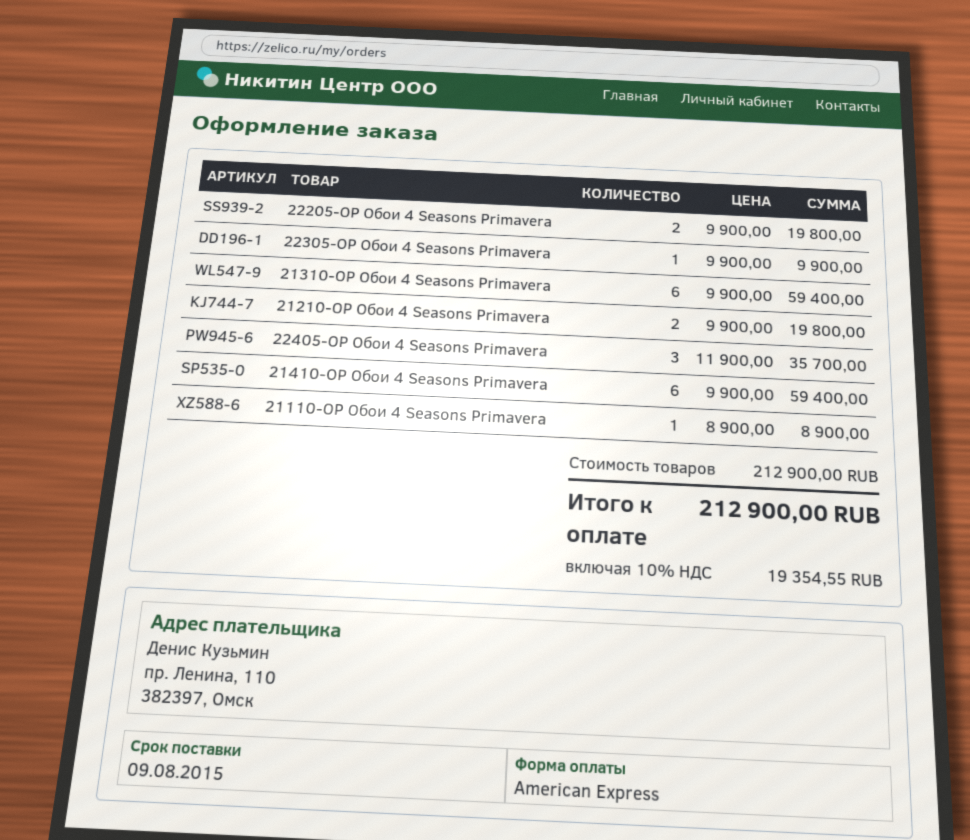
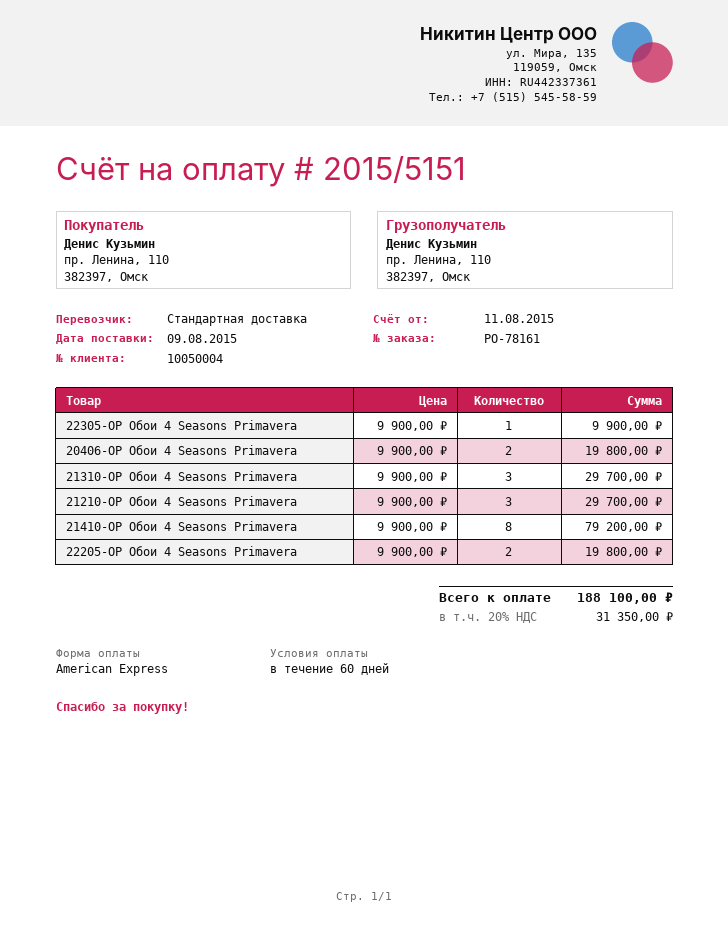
21310-OP Обои 4 Seasons Primavera: 6 x 9900.00 = 59400.00 -> 3 x 9900.00 = 29700.00
21210-OP Обои 4 Seasons Primavera: 2 x 9900.00 = 19800.00 -> 3 x 9900.00 = 29700.00
22405-OP Обои 4 Seasons Primavera: 3 x 11900.00 = 35700.00 -> none
21410-OP Обои 4 Seasons Primavera: 6 x 9900.00 = 59400.00 -> 8 x 9900.00 = 79200.00
21110-OP Обои 4 Seasons Primavera: 1 x 8900.00 = 8900.00 -> none
20406-OP Обои 4 Seasons Primavera: none -> 2 x 9900.00 = 19800.00
tax: 10% = 19354.55 -> 20% = 31350.00
total: 212900.00 -> 188100.00

